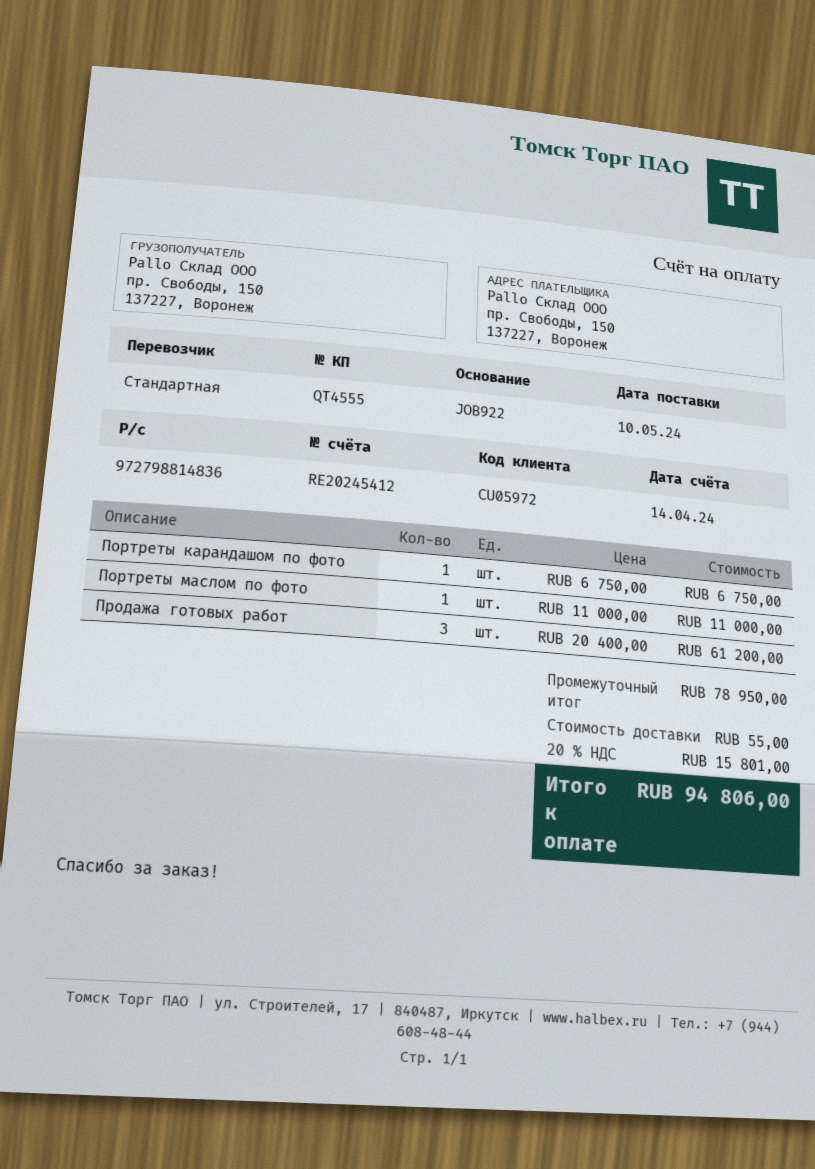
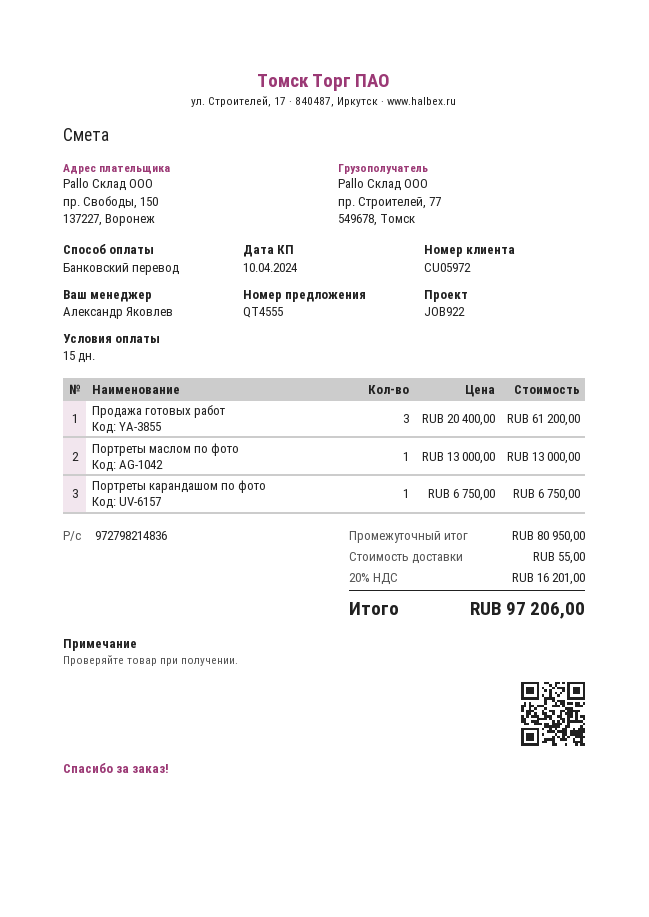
bank account: 972798814836 -> 972798214836
ship to: пр. Свободы, 150, 137227, Воронеж -> пр. Строителей, 77, 549678, Томск
Портреты маслом по фото: 1 x 11000.00 = 11000.00 -> 1 x 13000.00 = 13000.00
subtotal: 78950.00 -> 80950.00
tax: 20% = 15801.00 -> 20% = 16201.00
total: 94806.00 -> 97206.00

